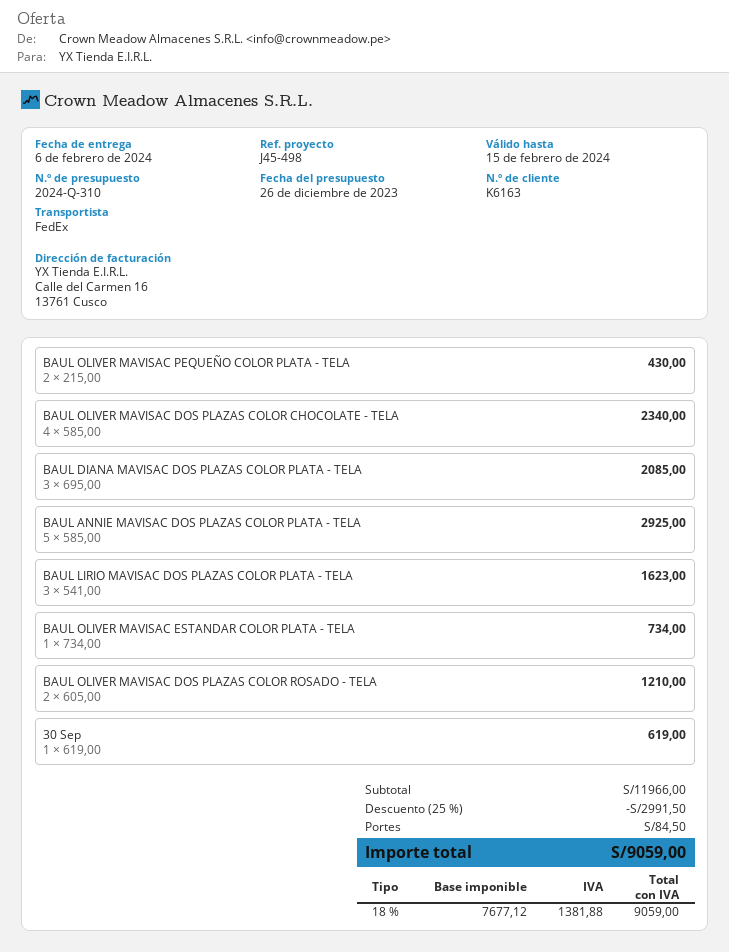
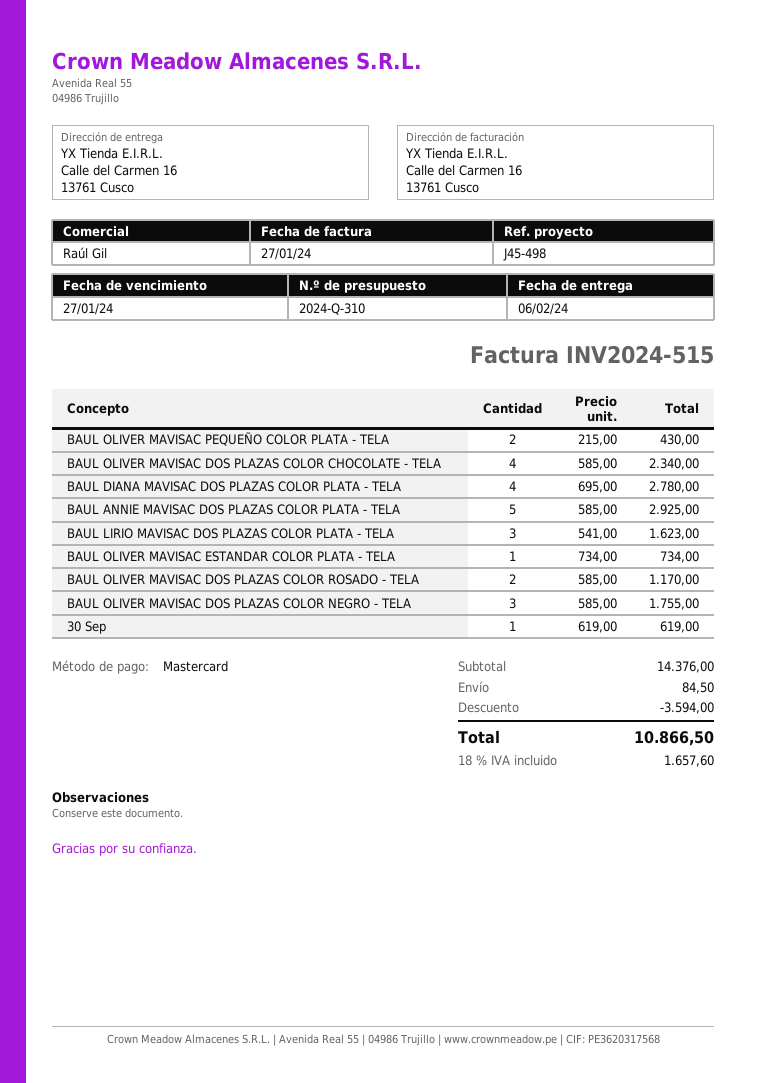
BAUL DIANA MAVISAC DOS PLAZAS COLOR PLATA - TELA: 3 x 695.00 = 2085.00 -> 4 x 695.00 = 2780.00
BAUL OLIVER MAVISAC DOS PLAZAS COLOR ROSADO - TELA: 2 x 605.00 = 1210.00 -> 2 x 585.00 = 1170.00
BAUL OLIVER MAVISAC DOS PLAZAS COLOR NEGRO - TELA: none -> 3 x 585.00 = 1755.00
subtotal: 11966.00 -> 14376.00
discount: 2991.50 -> 3594.00
tax: 18% = 1381.88 -> 18% = 1657.60
total: 9059.00 -> 10866.50

